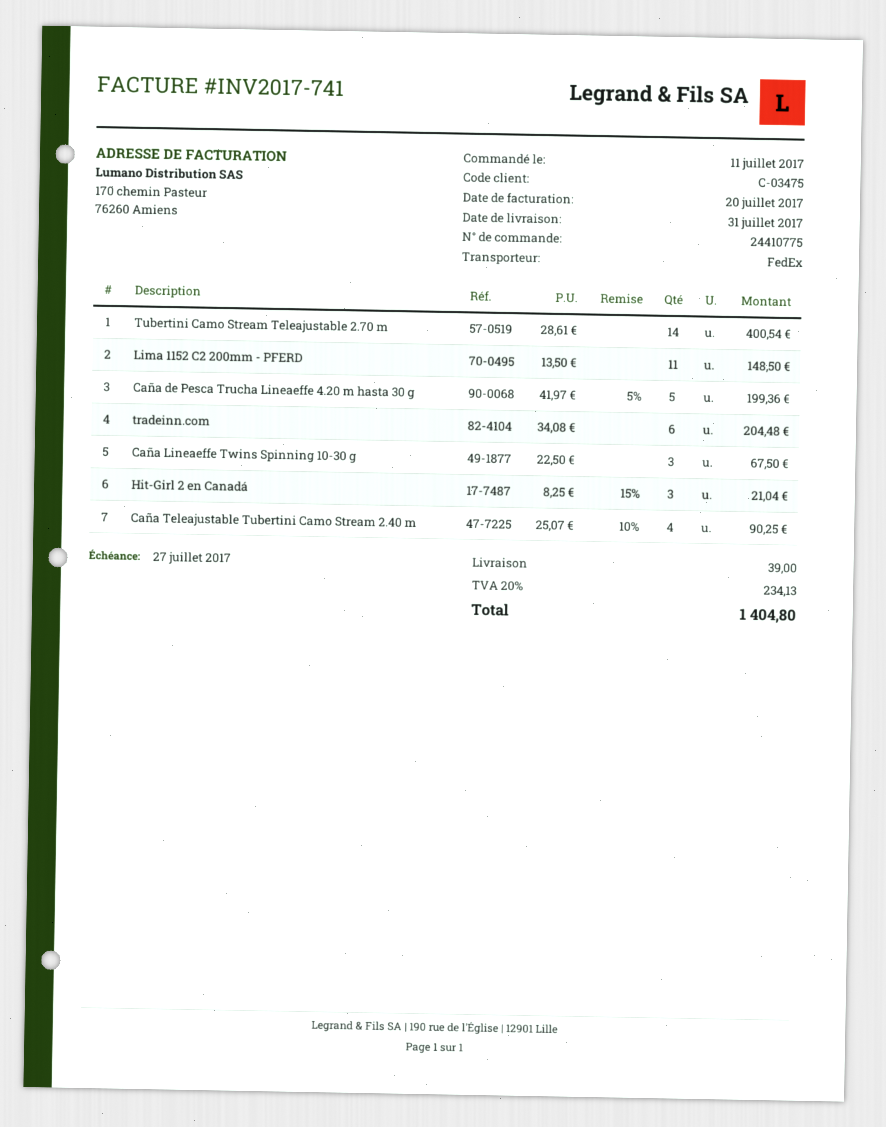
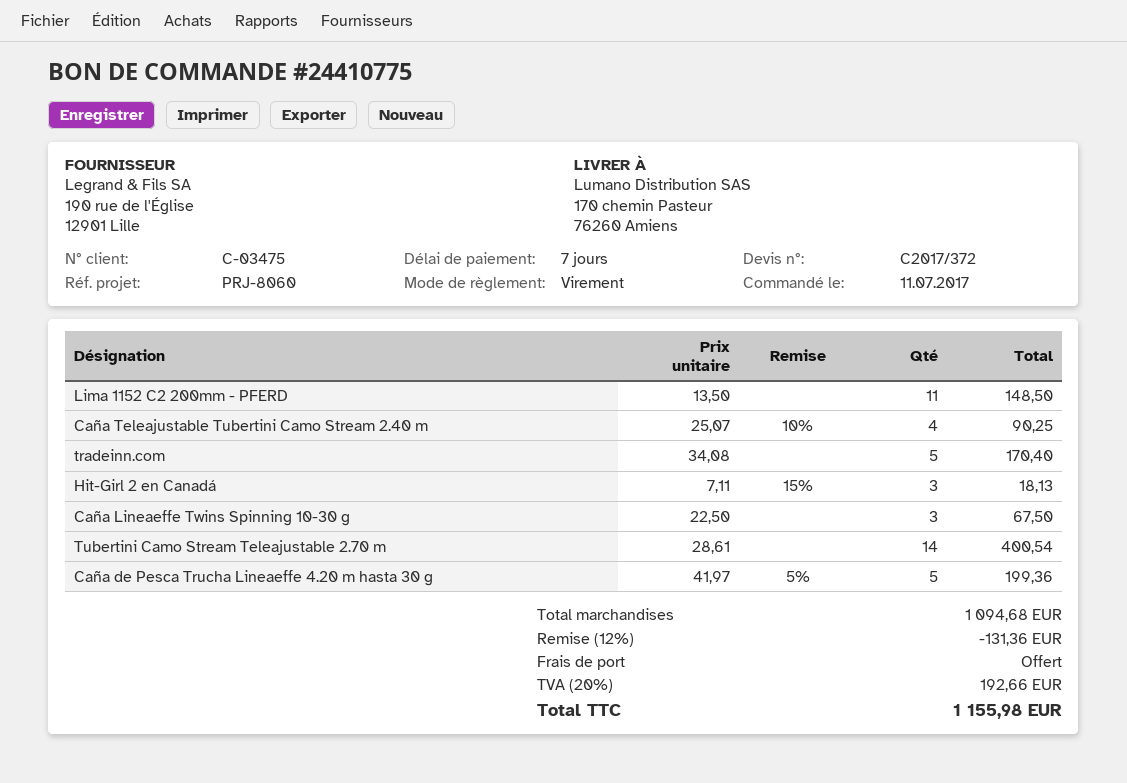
tradeinn.com: 6 x 34.08 = 204.48 -> 5 x 34.08 = 170.40
Hit-Girl 2 en Canadá: 3 x 8.25 - 15% = 21.04 -> 3 x 7.11 - 15% = 18.13
discount: none -> 12% = 131.36
shipping: 39.00 -> 0.00
tax: 20% = 234.13 -> 20% = 192.66
total: 1404.80 -> 1155.98

